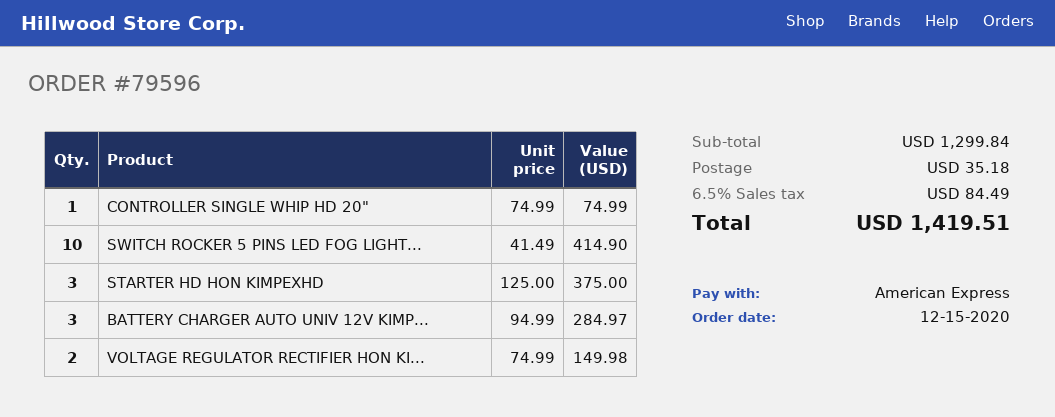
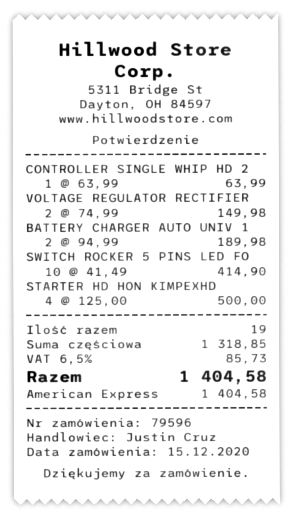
CONTROLLER SINGLE WHIP HD 20": 1 x 74.99 = 74.99 -> 1 x 63.99 = 63.99
STARTER HD HON KIMPEXHD: 3 x 125.00 = 375.00 -> 4 x 125.00 = 500.00
BATTERY CHARGER AUTO UNIV 12V KIMP...: 3 x 94.99 = 284.97 -> 2 x 94.99 = 189.98
subtotal: 1299.84 -> 1318.85
shipping: 35.18 -> none
tax: 6.5% = 84.49 -> 6.5% = 85.73
total: 1419.51 -> 1404.58

